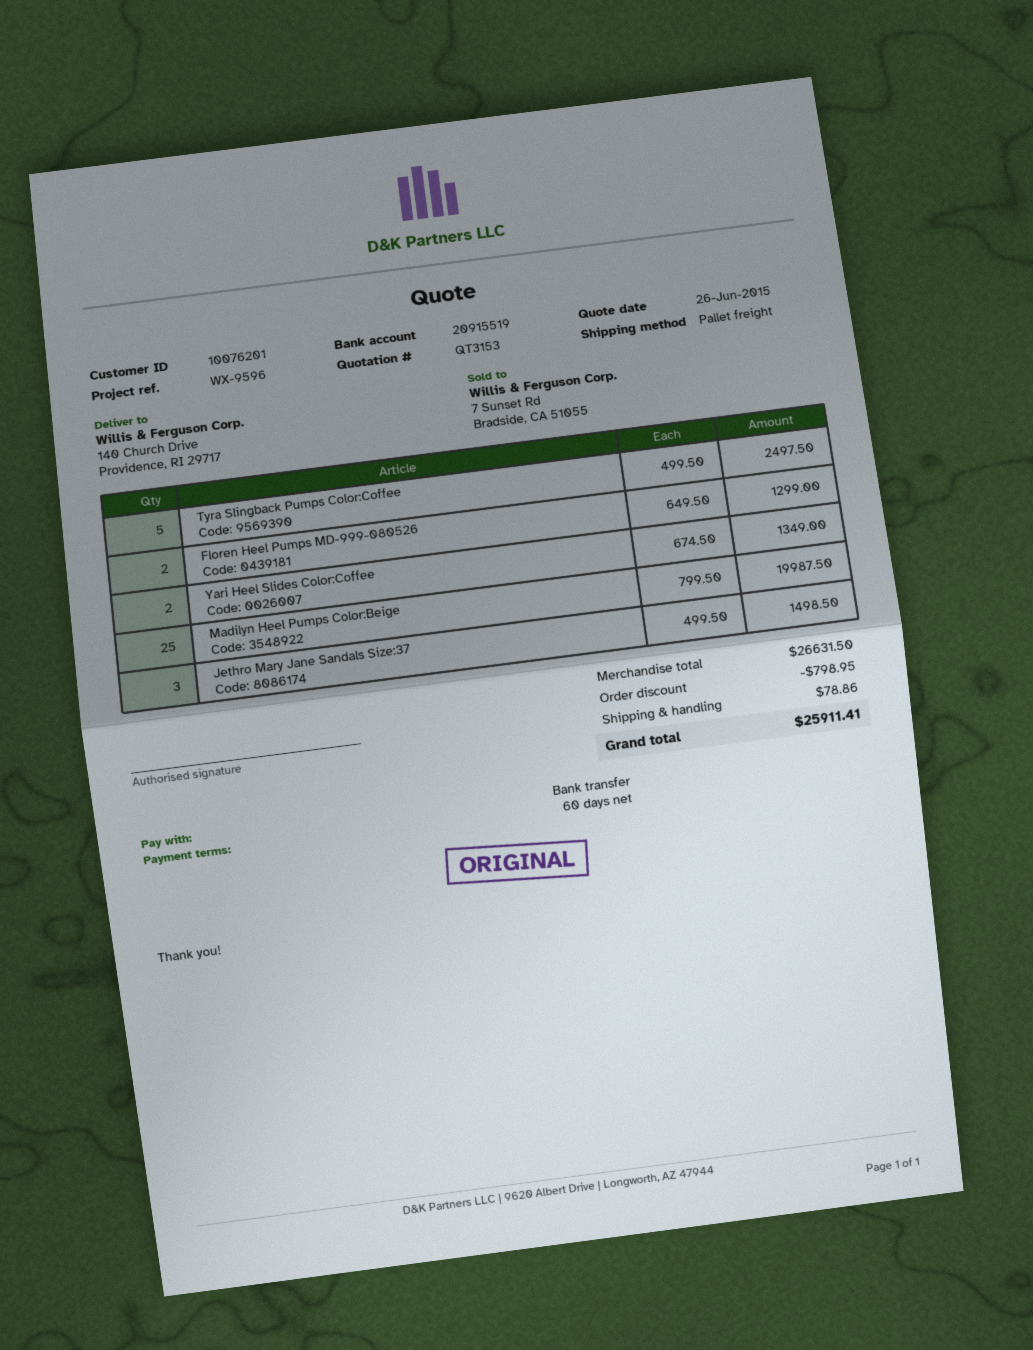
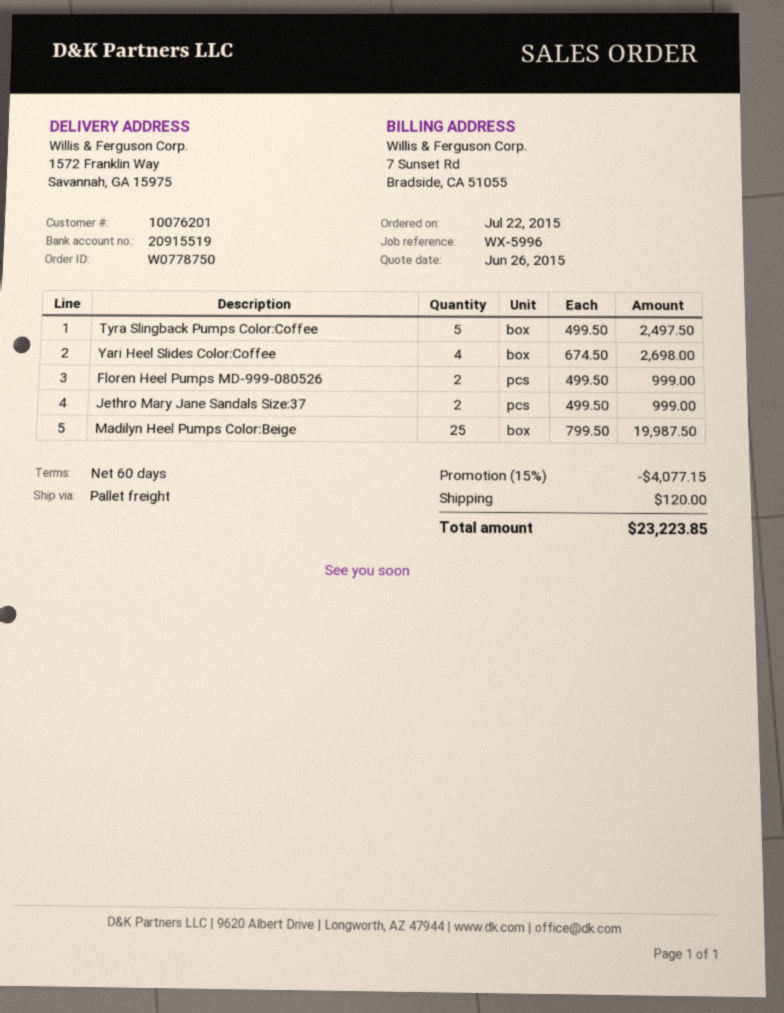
reference: WX-9596 -> WX-5996
ship to: 140 Church Drive, Providence, RI 29717 -> 1572 Franklin Way, Savannah, GA 15975
Floren Heel Pumps MD-999-080526: 2 x 649.50 = 1299.00 -> 2 x 499.50 = 999.00
Yari Heel Slides Color:Coffee: 2 x 674.50 = 1349.00 -> 4 x 674.50 = 2698.00
Jethro Mary Jane Sandals Size:37: 3 x 499.50 = 1498.50 -> 2 x 499.50 = 999.00
discount: 798.95 -> 4077.15
shipping: 78.86 -> 120.00
total: 25911.41 -> 23223.85

